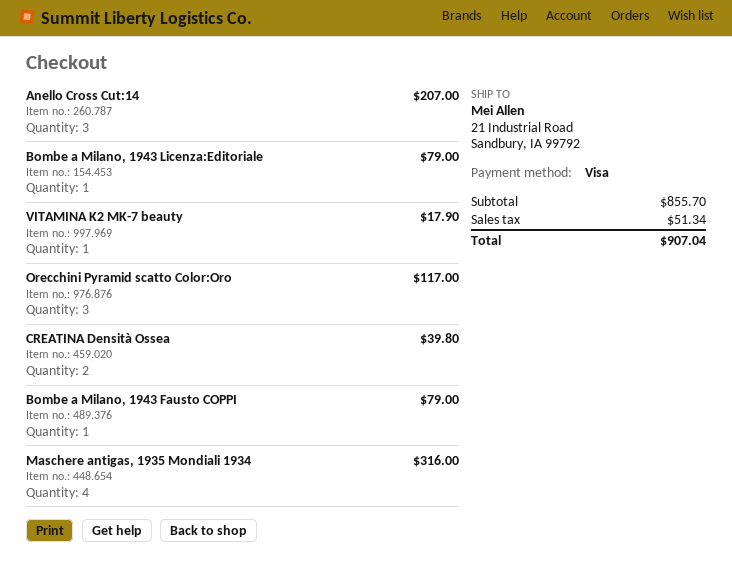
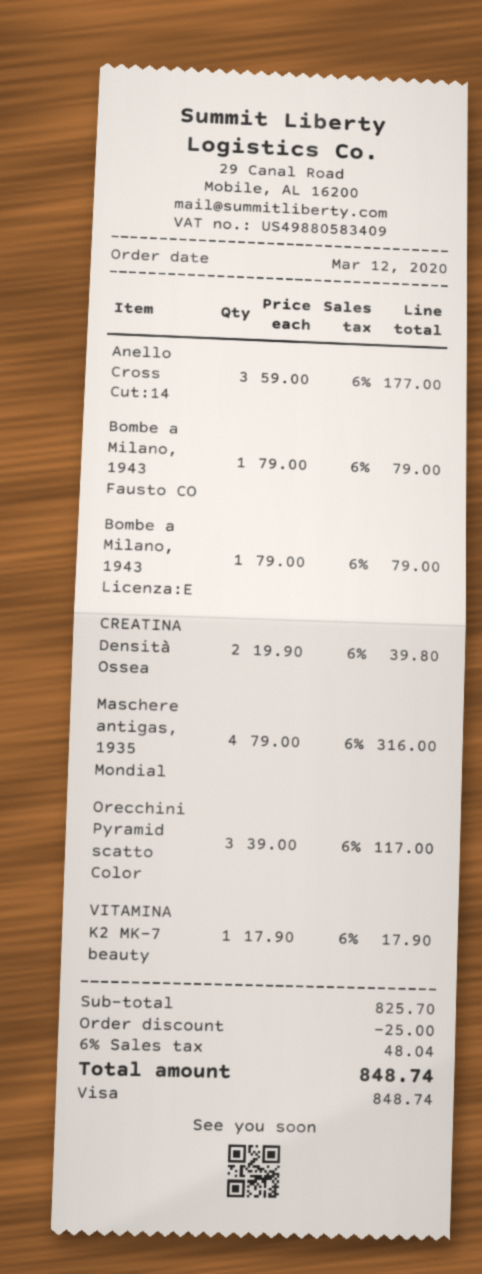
Anello Cross Cut:14: 3 for 207.00 -> 3 for 177.00
subtotal: 855.70 -> 825.70
discount: none -> 25.00
tax: 51.34 -> 48.04
total: 907.04 -> 848.74

